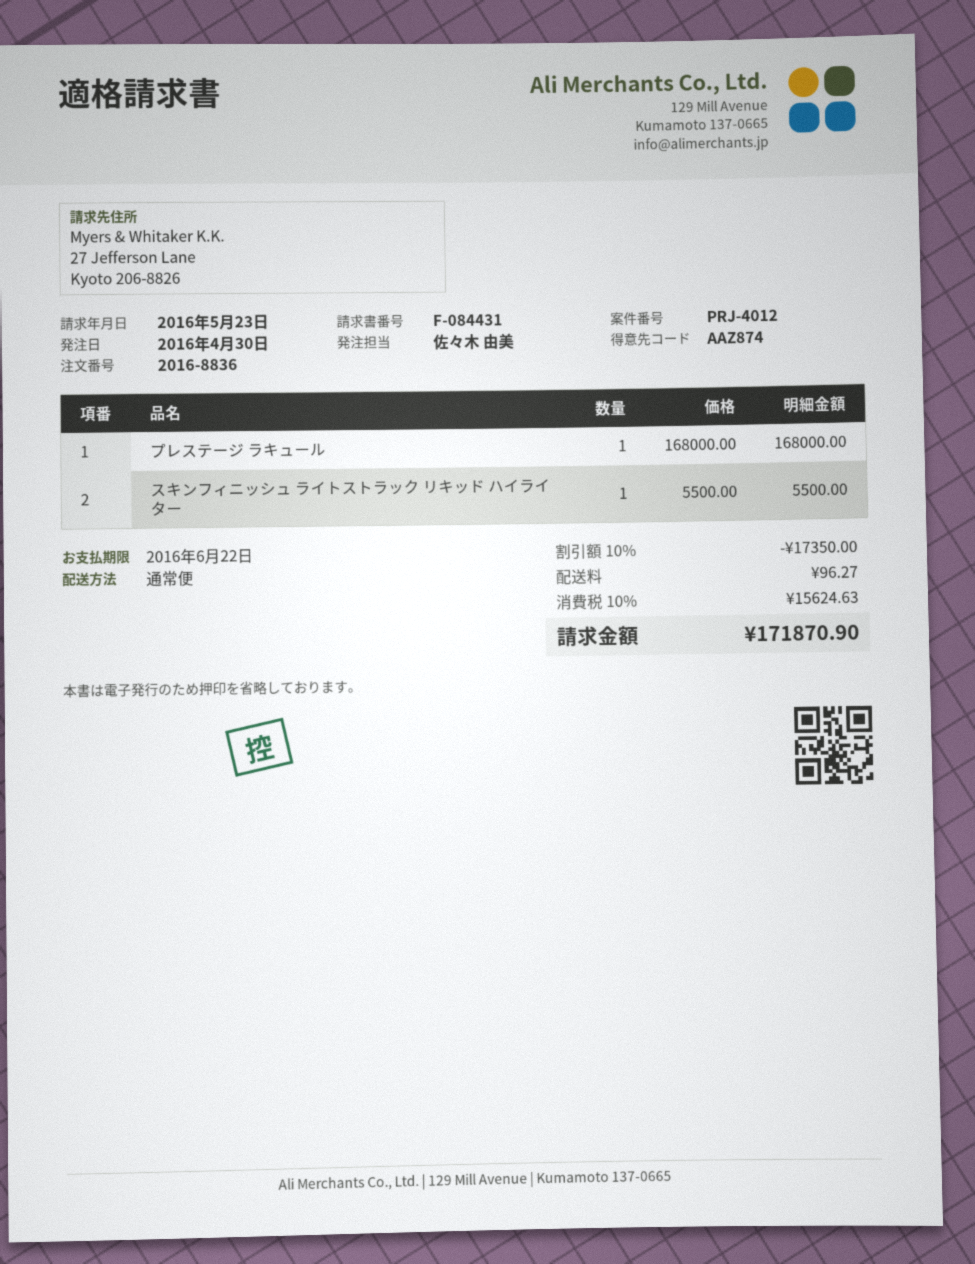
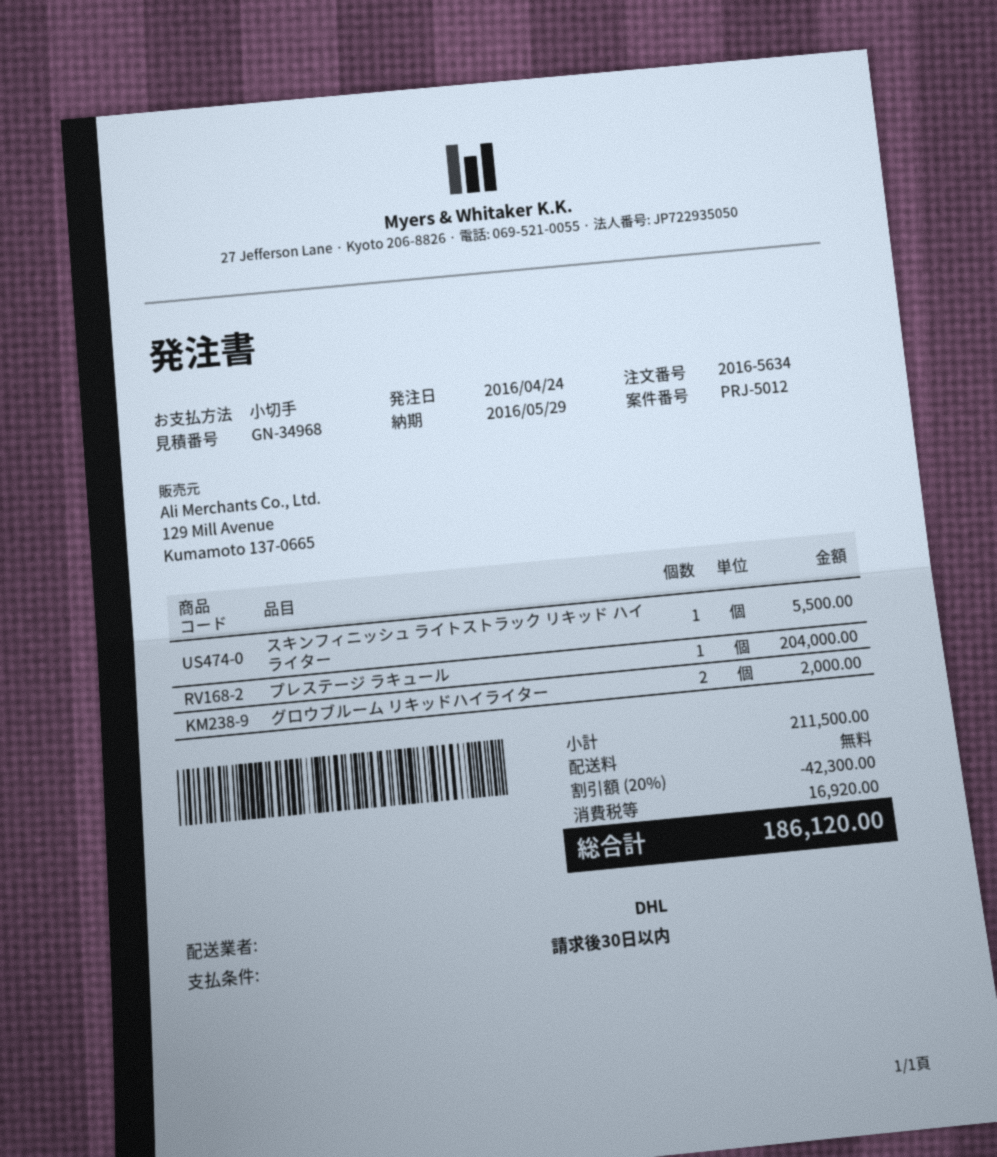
order number: 2016-8836 -> 2016-5634
order date: 2016-04-30 -> 2016-04-24
reference: PRJ-4012 -> PRJ-5012
shipping method: standard -> DHL
プレステージ ラキュール: 1 for 168000.00 -> 1 for 204000.00
グロウブルーム リキッドハイライター: none -> 2 for 2000.00
discount: 10% = 17350.00 -> 20% = 42300.00
shipping: 96.27 -> 0.00
tax: 15624.63 -> 16920.00
total: 171870.90 -> 186120.00

